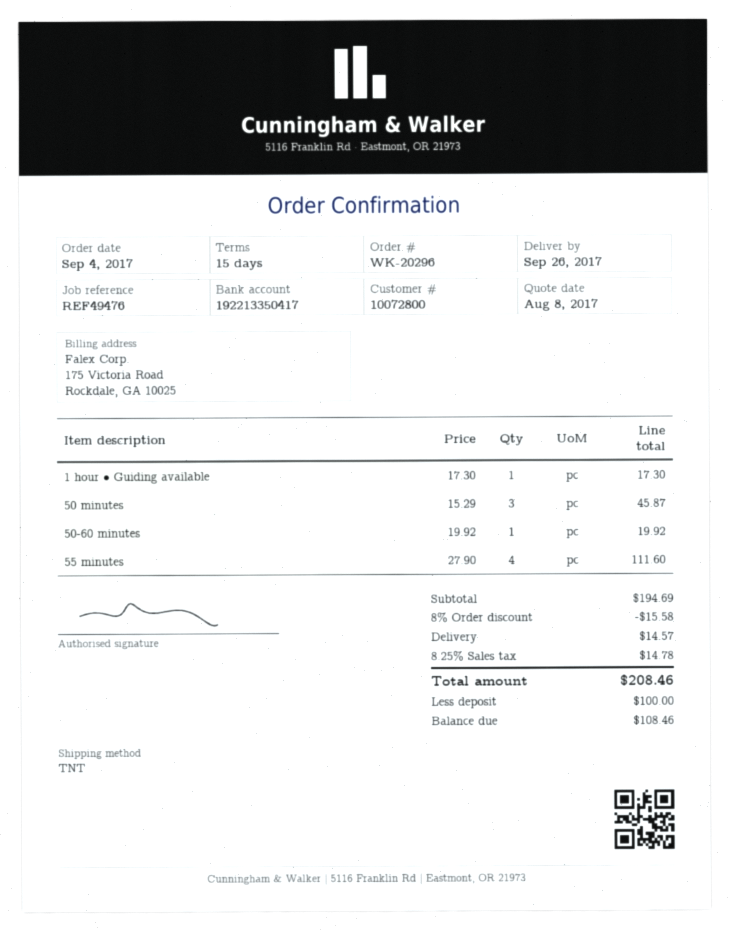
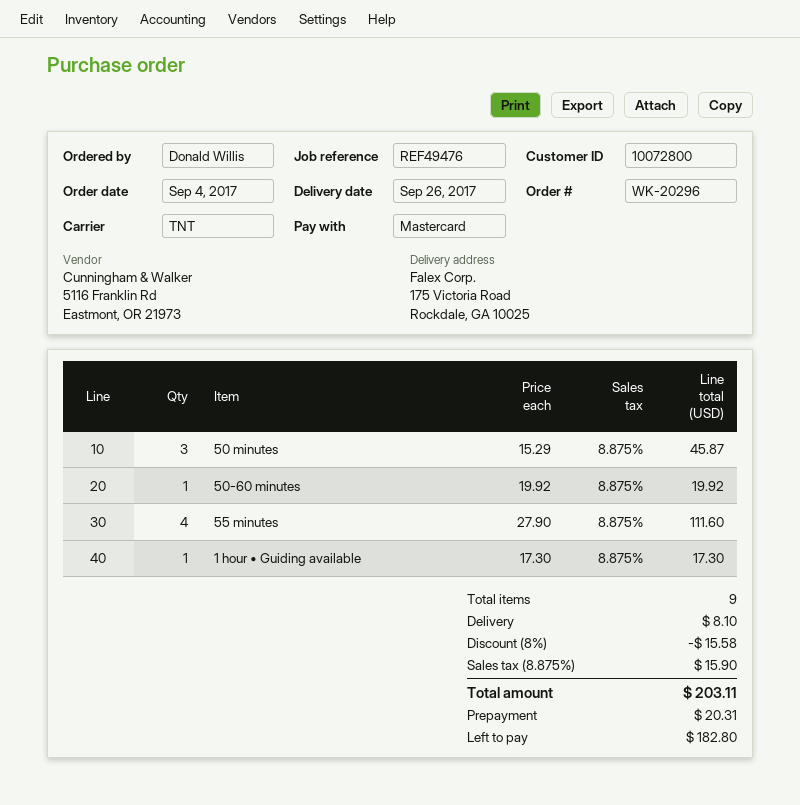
shipping: 14.57 -> 8.10
tax: 8.25% = 14.78 -> 8.875% = 15.90
total: 208.46 -> 203.11
deposit: 100.00 -> 20.31
balance: 108.46 -> 182.80

